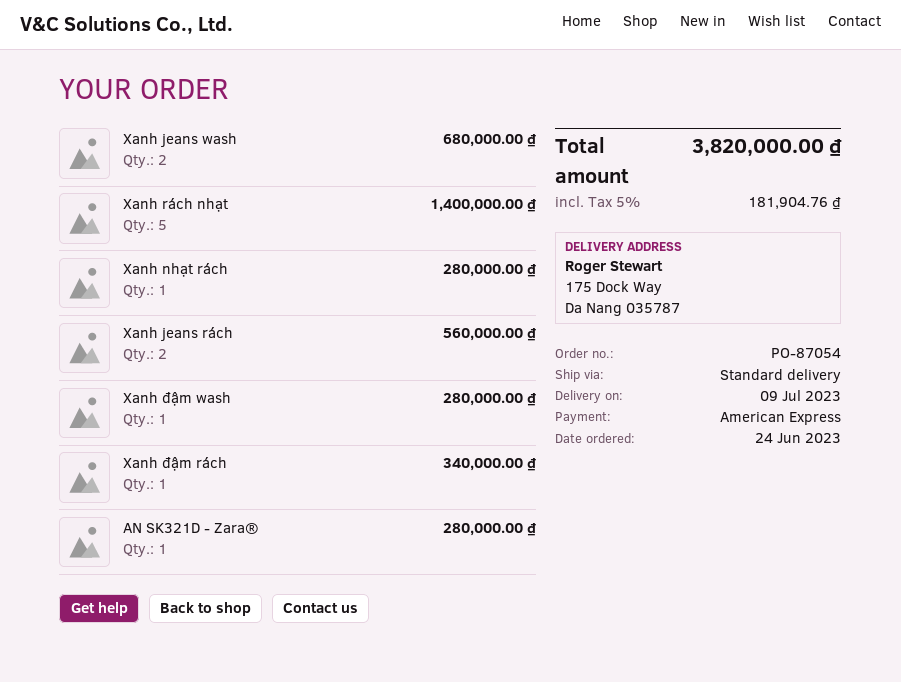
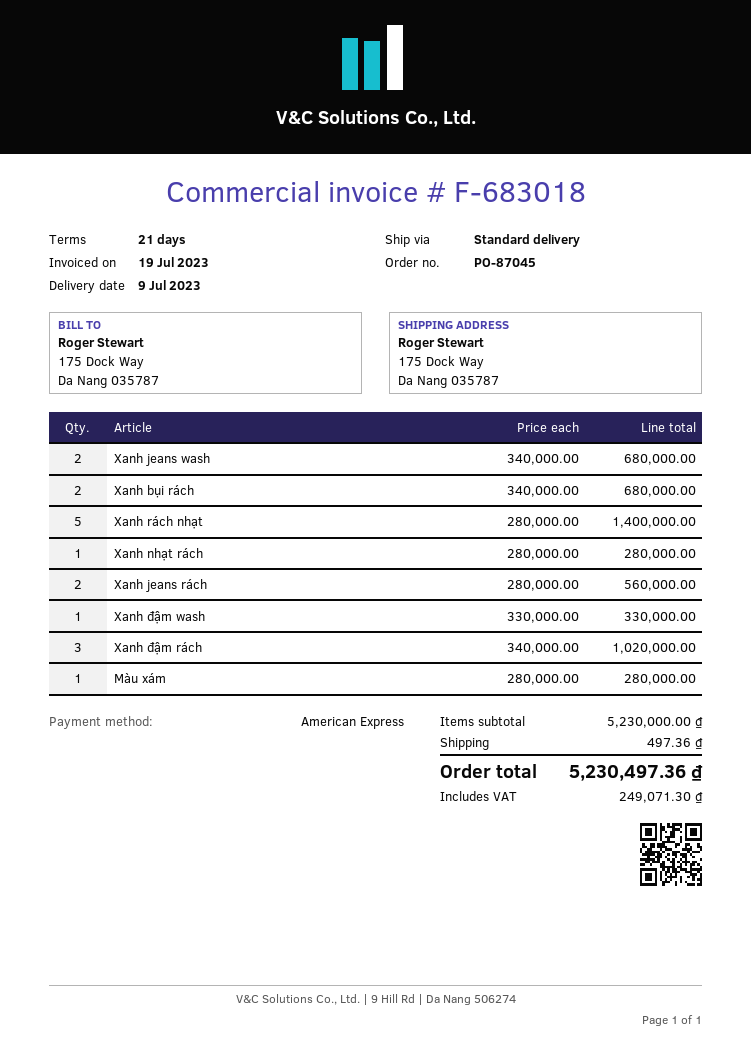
order number: PO-87054 -> PO-87045
Xanh đậm wash: 1 for 280000.00 -> 1 for 330000.00
Xanh đậm rách: 1 for 340000.00 -> 3 for 1020000.00
AN SK321D - Zara®: 1 for 280000.00 -> none
Xanh bụi rách: none -> 2 for 680000.00
Màu xám: none -> 1 for 280000.00
shipping: none -> 497.36
tax: 181904.76 -> 249071.30
total: 3820000.00 -> 5230497.36

